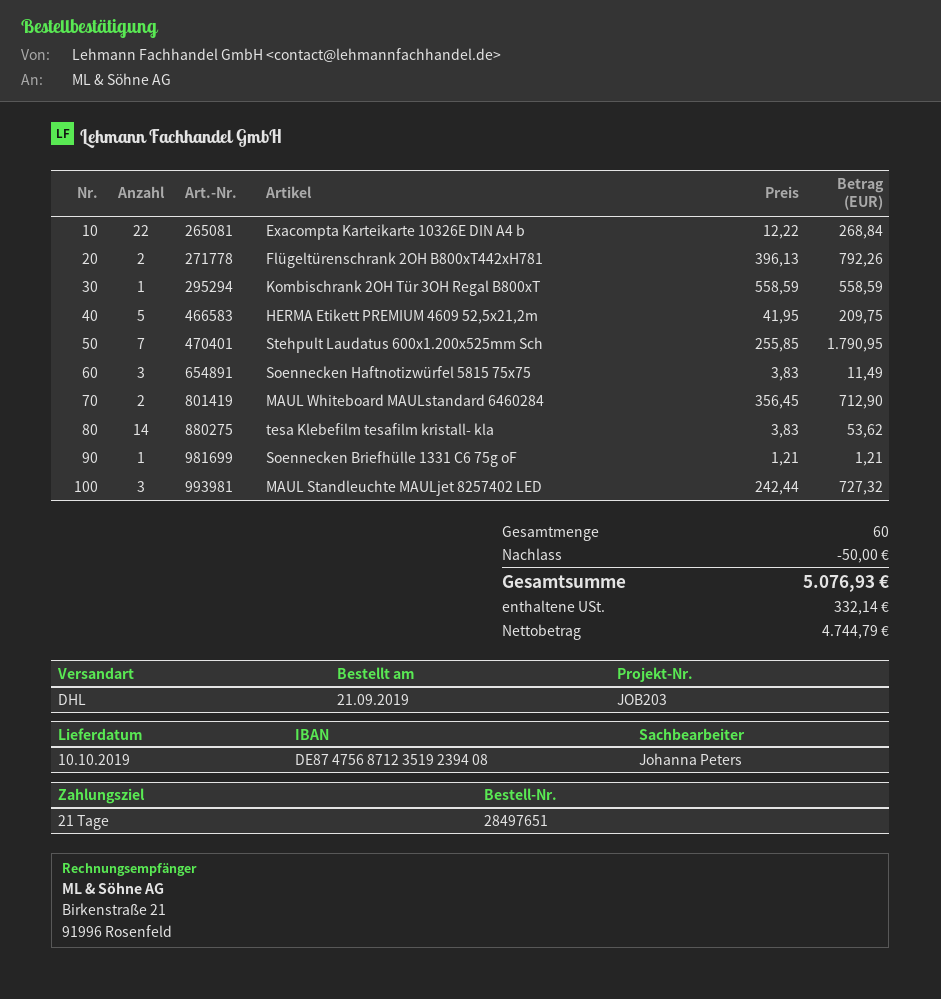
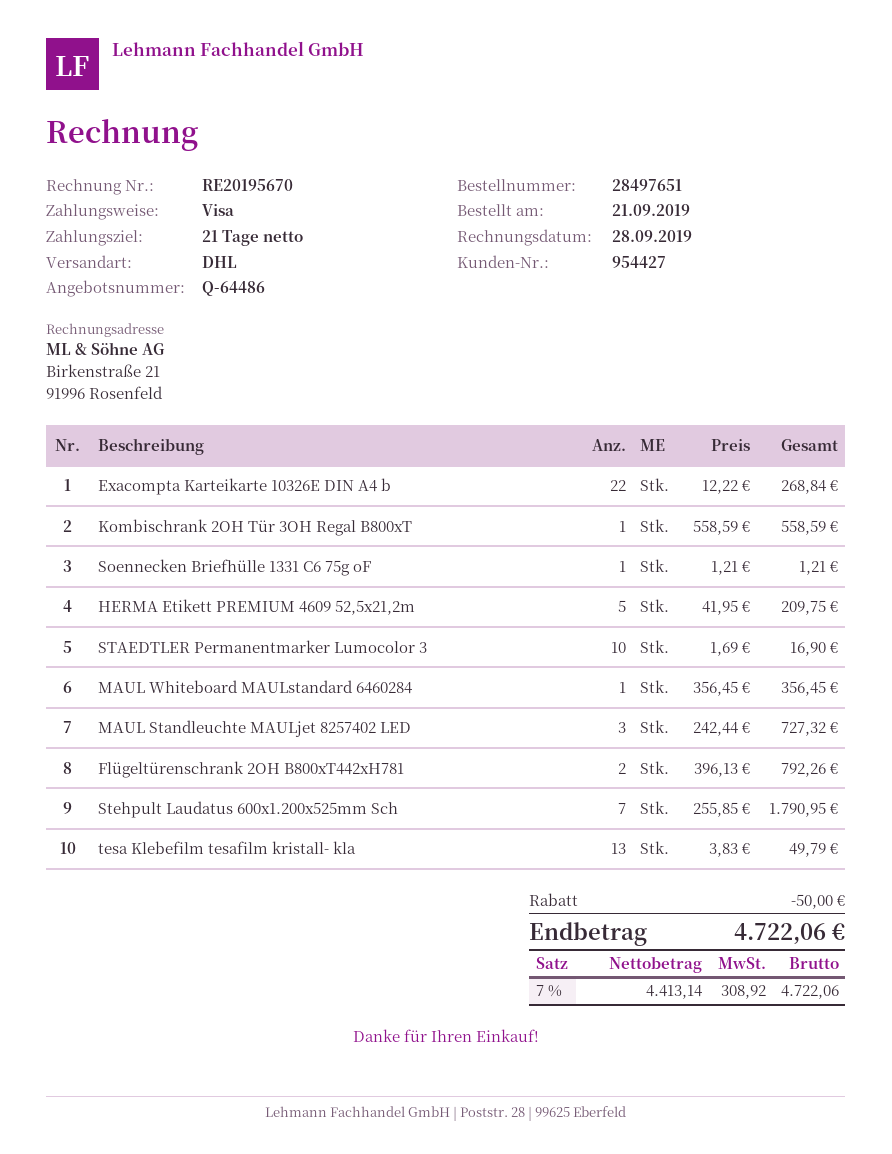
Soennecken Haftnotizwürfel 5815 75x75: 3 x 3.83 = 11.49 -> none
MAUL Whiteboard MAULstandard 6460284: 2 x 356.45 = 712.90 -> 1 x 356.45 = 356.45
tesa Klebefilm tesafilm kristall- kla: 14 x 3.83 = 53.62 -> 13 x 3.83 = 49.79
STAEDTLER Permanentmarker Lumocolor 3: none -> 10 x 1.69 = 16.90
net: 4744.79 -> 4413.14
tax: 332.14 -> 308.92
total: 5076.93 -> 4722.06

